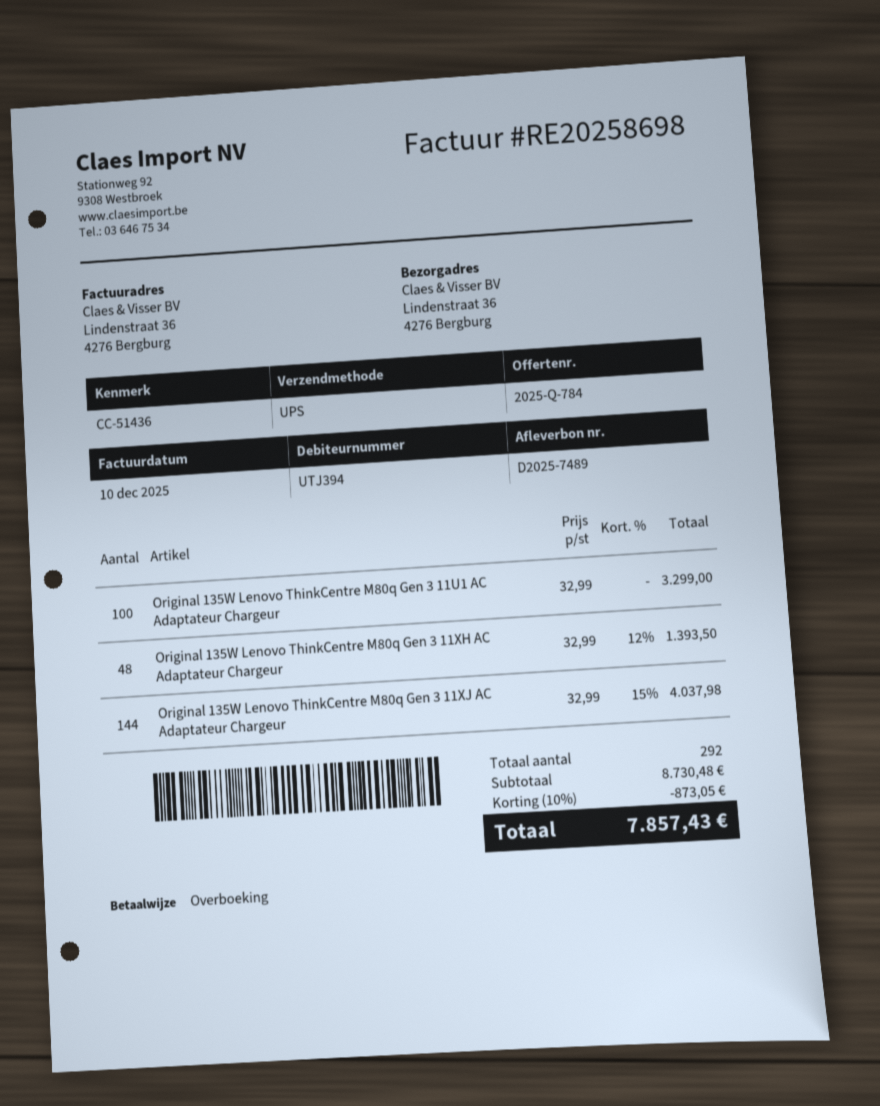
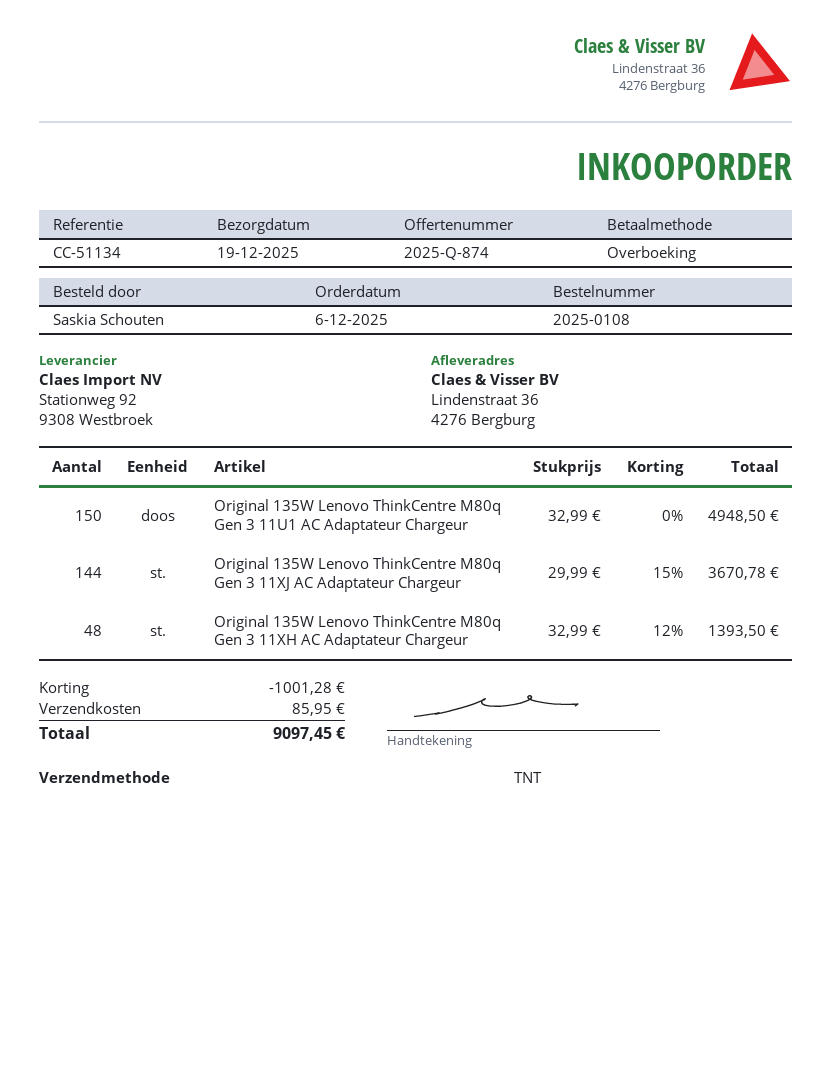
quote number: 2025-Q-784 -> 2025-Q-874
reference: CC-51436 -> CC-51134
shipping method: UPS -> TNT
Original 135W Lenovo ThinkCentre M80q Gen 3 11U1 AC Adaptateur Chargeur: 100 x 32.99 = 3299.00 -> 150 x 32.99 = 4948.50
Original 135W Lenovo ThinkCentre M80q Gen 3 11XJ AC Adaptateur Chargeur: 144 x 32.99 - 15% = 4037.98 -> 144 x 29.99 - 15% = 3670.78
discount: 873.05 -> 1001.28
shipping: none -> 85.95
total: 7857.43 -> 9097.45

